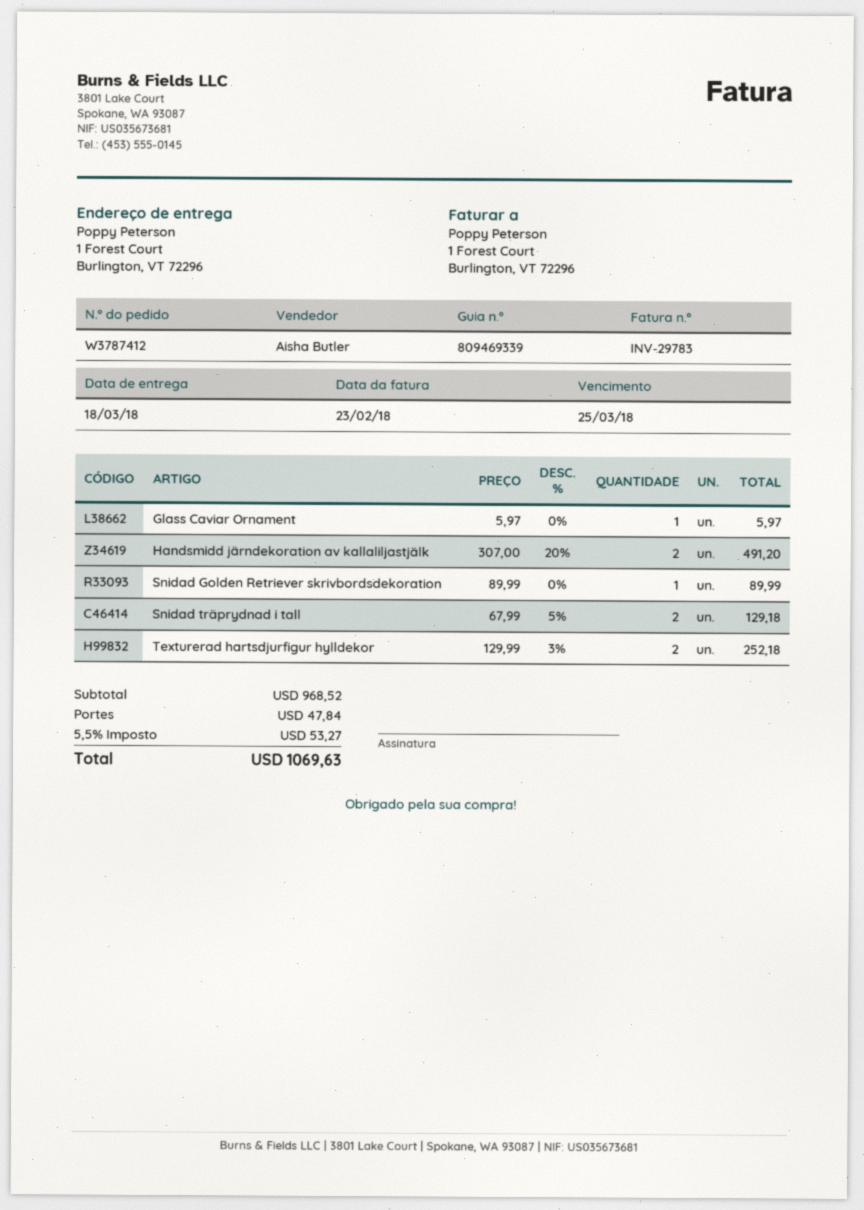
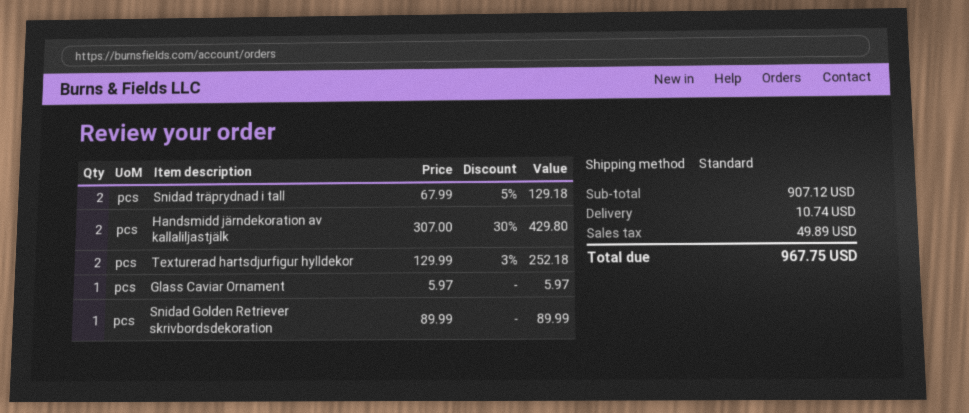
Handsmidd järndekoration av kallaliljastjälk: 2 x 307.00 - 20% = 491.20 -> 2 x 307.00 - 30% = 429.80
subtotal: 968.52 -> 907.12
shipping: 47.84 -> 10.74
tax: 53.27 -> 49.89
total: 1069.63 -> 967.75

